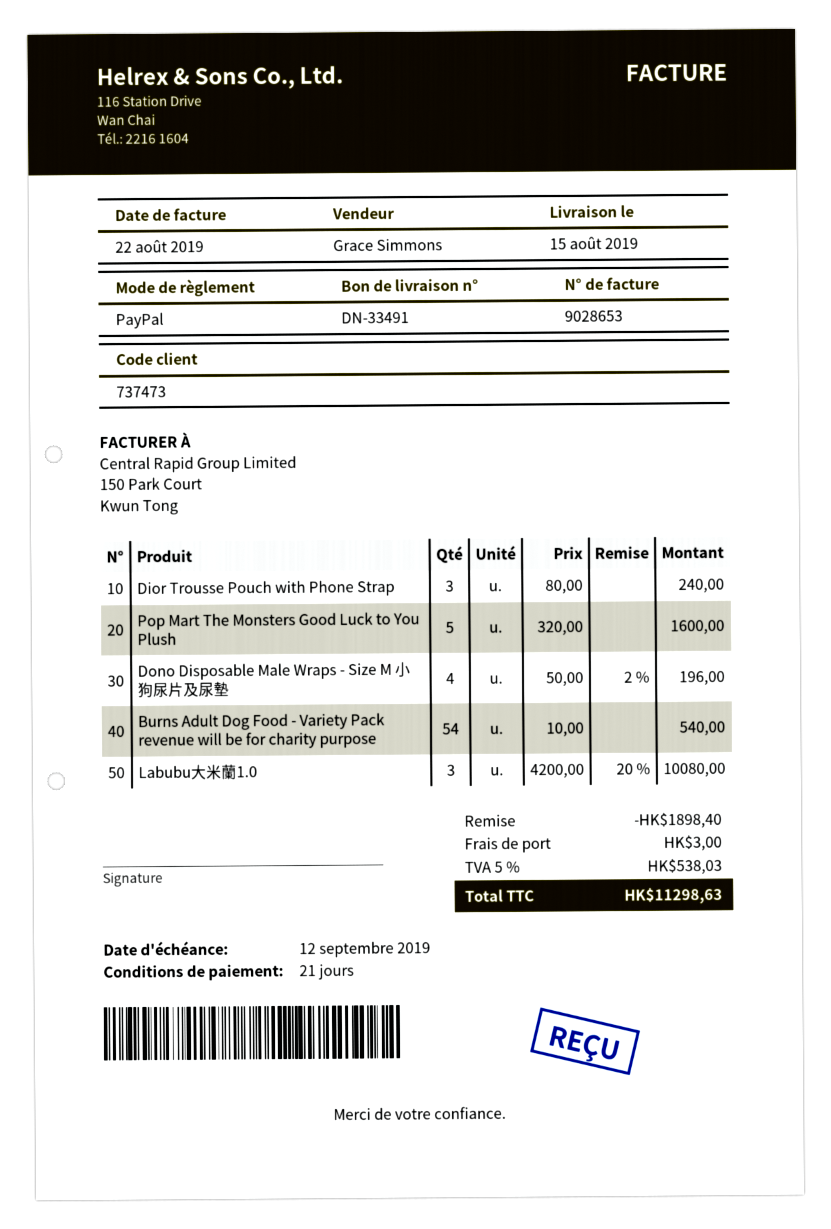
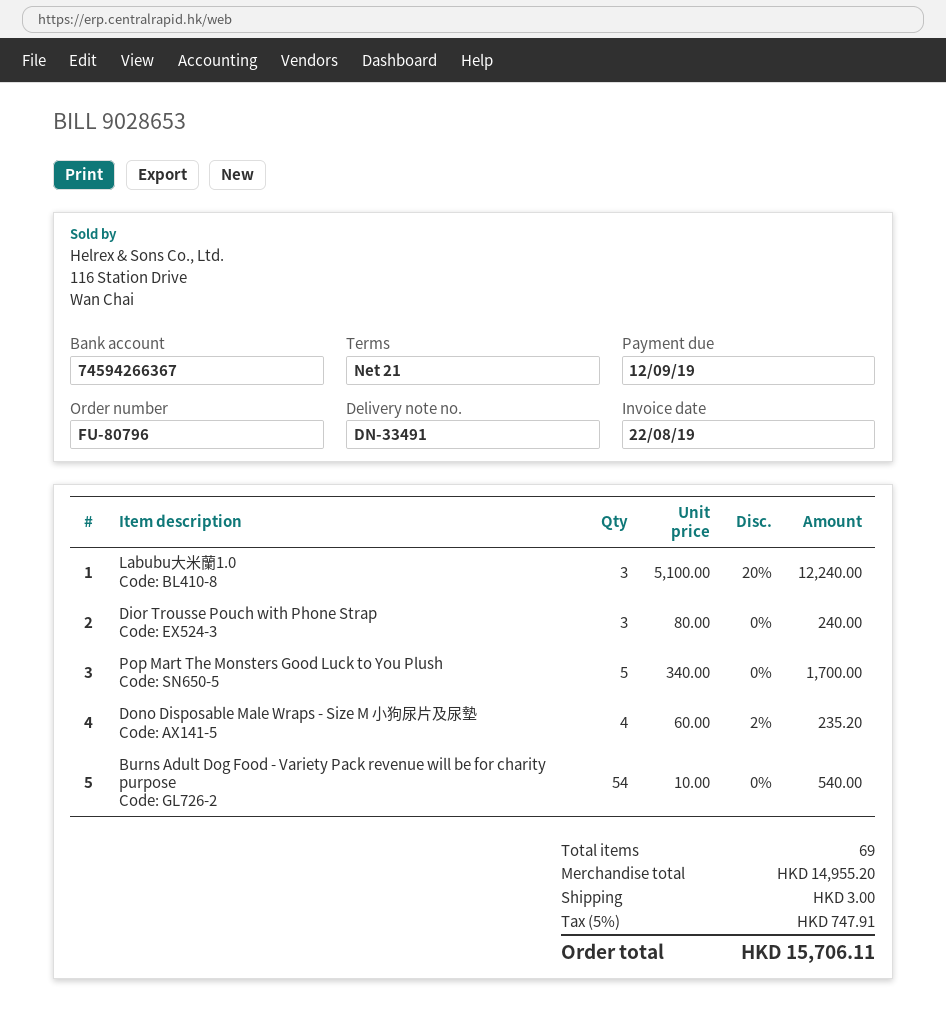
Pop Mart The Monsters Good Luck to You Plush: 5 x 320.00 = 1600.00 -> 5 x 340.00 = 1700.00
Dono Disposable Male Wraps - Size M 小狗尿片及尿墊: 4 x 50.00 - 2% = 196.00 -> 4 x 60.00 - 2% = 235.20
Labubu大米蘭1.0: 3 x 4200.00 - 20% = 10080.00 -> 3 x 5100.00 - 20% = 12240.00
discount: 1898.40 -> none
tax: 5% = 538.03 -> 5% = 747.91
total: 11298.63 -> 15706.11

